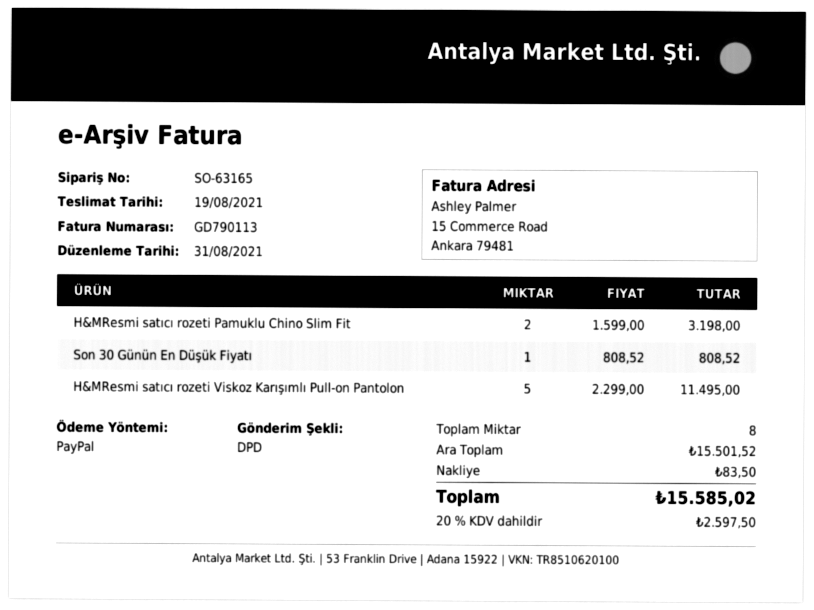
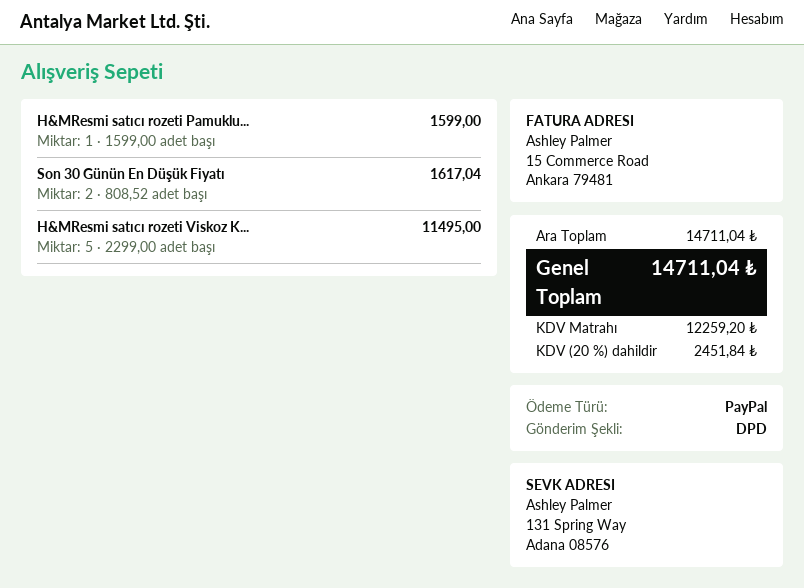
H&MResmi satıcı rozeti Pamuklu Chino Slim Fit: 2 x 1599.00 = 3198.00 -> 1 x 1599.00 = 1599.00
Son 30 Günün En Düşük Fiyatı: 1 x 808.52 = 808.52 -> 2 x 808.52 = 1617.04
subtotal: 15501.52 -> 14711.04
shipping: 83.50 -> none
tax: 20% = 2597.50 -> 20% = 2451.84
total: 15585.02 -> 14711.04

